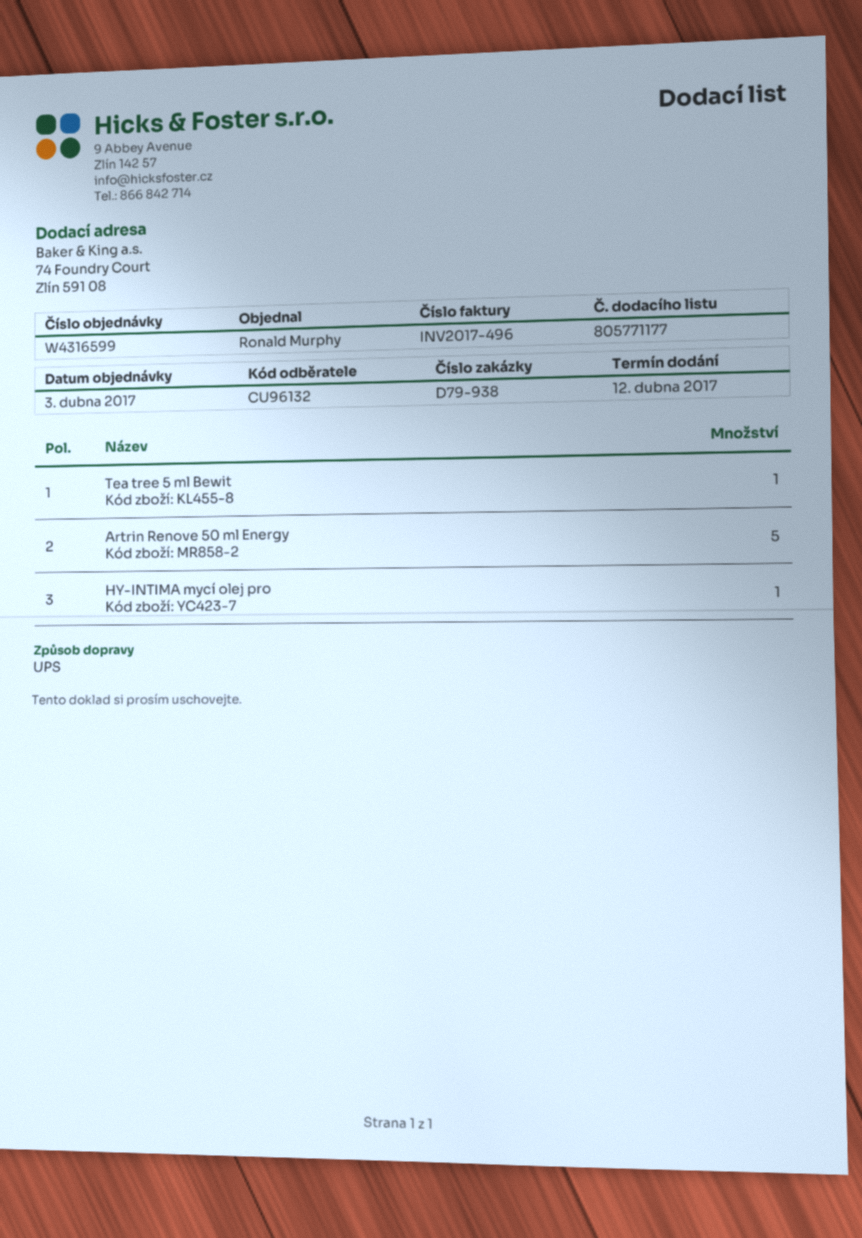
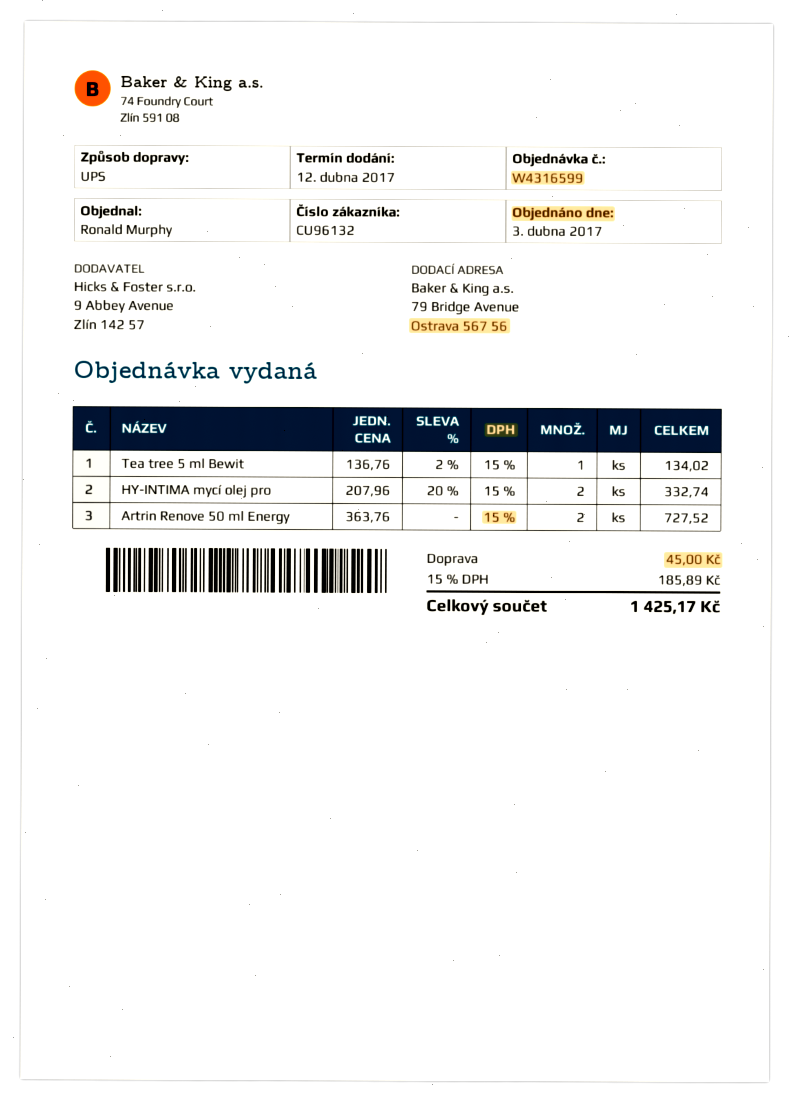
ship to: 74 Foundry Court, Zlín 591 08 -> 79 Bridge Avenue, Ostrava 567 56
Artrin Renove 50 ml Energy: 5 -> 2
HY-INTIMA mycí olej pro: 1 -> 2

